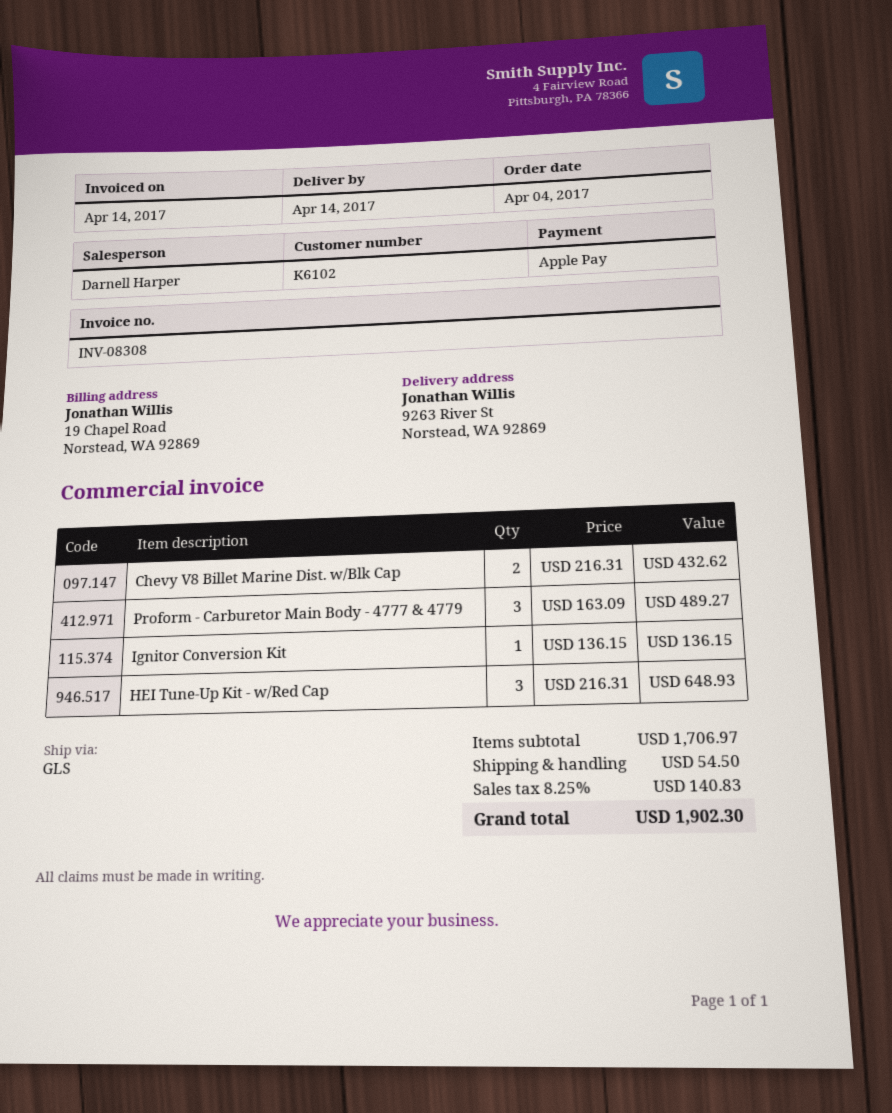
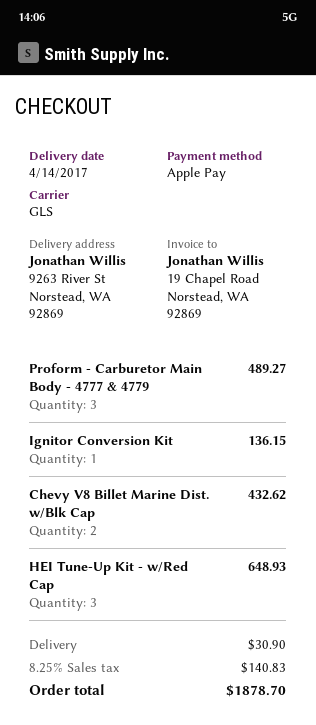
shipping: 54.50 -> 30.90
total: 1902.30 -> 1878.70

